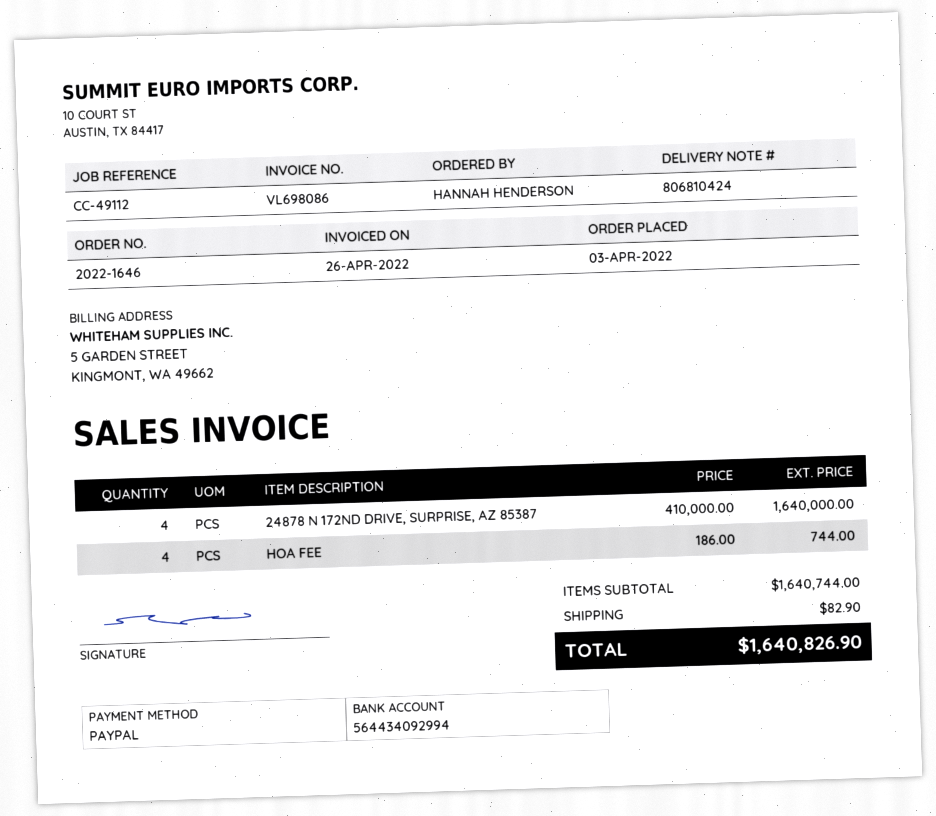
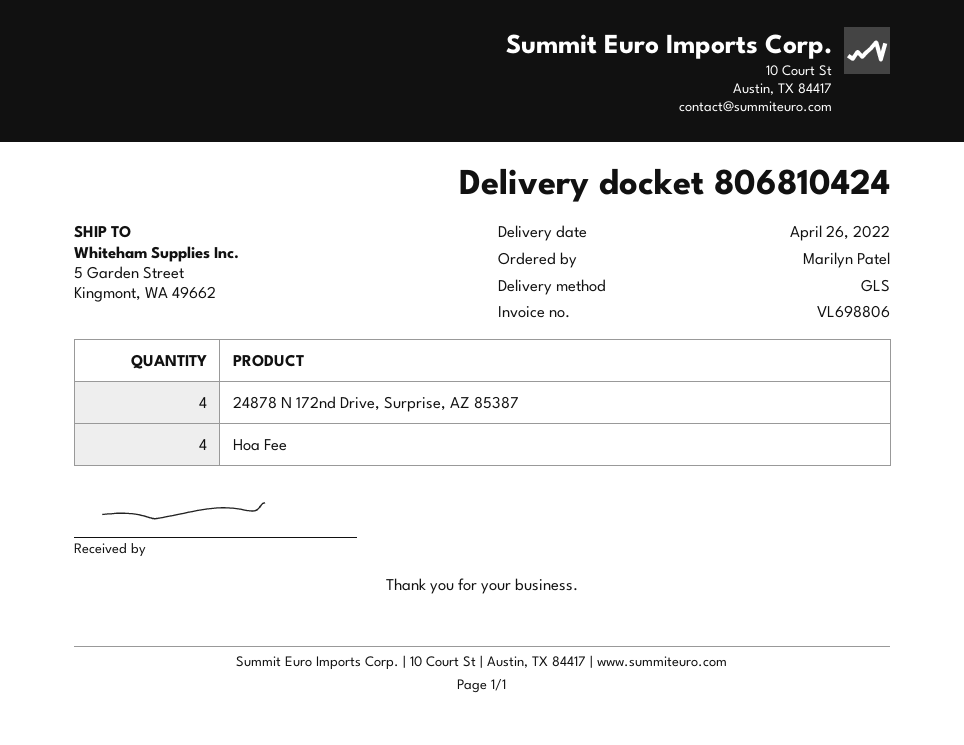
invoice number: VL698086 -> VL698806
ordered by: HANNAH HENDERSON -> Marilyn Patel

